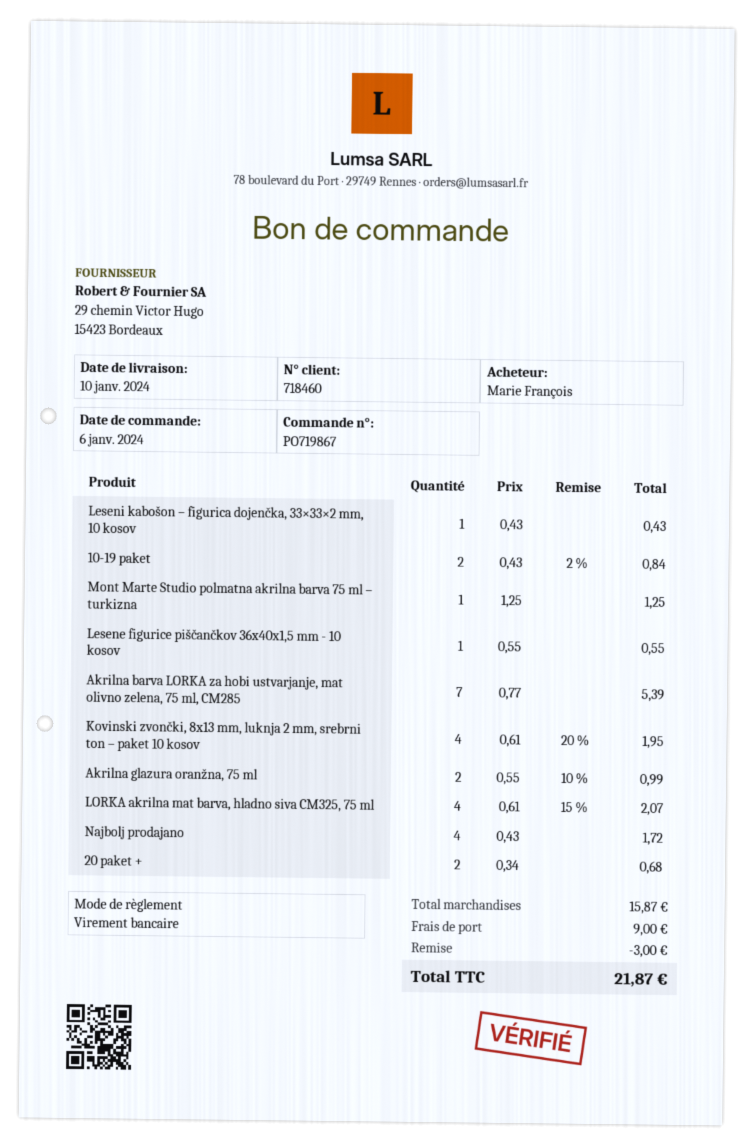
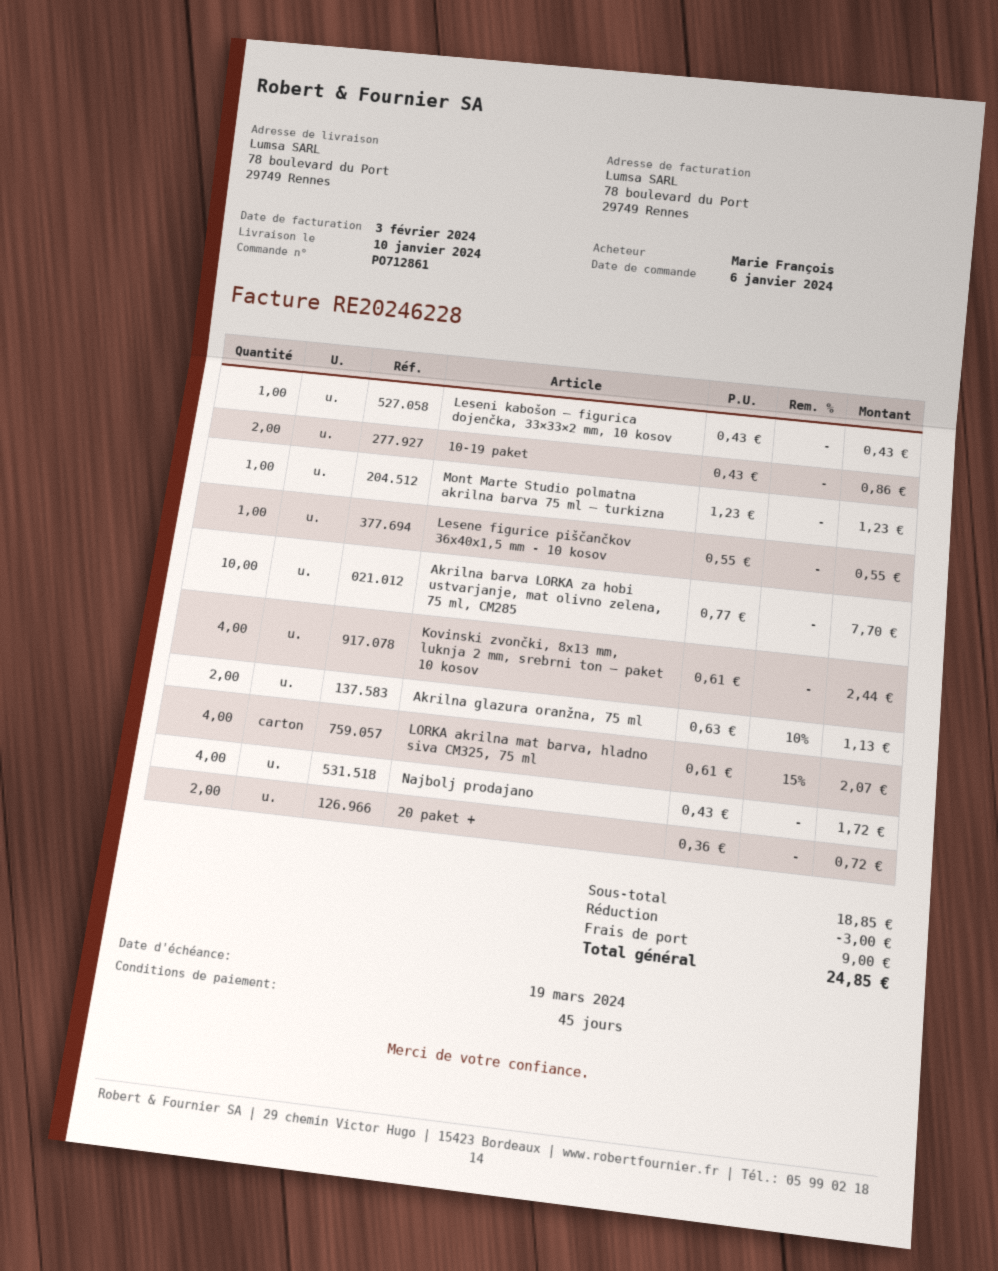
order number: PO719867 -> PO712861
10-19 paket: 2 x 0.43 - 2% = 0.84 -> 2 x 0.43 = 0.86
Mont Marte Studio polmatna akrilna barva 75 ml – turkizna: 1 x 1.25 = 1.25 -> 1 x 1.23 = 1.23
Akrilna barva LORKA za hobi ustvarjanje, mat olivno zelena, 75 ml, CM285: 7 x 0.77 = 5.39 -> 10 x 0.77 = 7.70
Kovinski zvončki, 8x13 mm, luknja 2 mm, srebrni ton – paket 10 kosov: 4 x 0.61 - 20% = 1.95 -> 4 x 0.61 = 2.44
Akrilna glazura oranžna, 75 ml: 2 x 0.55 - 10% = 0.99 -> 2 x 0.63 - 10% = 1.13
20 paket +: 2 x 0.34 = 0.68 -> 2 x 0.36 = 0.72
subtotal: 15.87 -> 18.85
total: 21.87 -> 24.85

